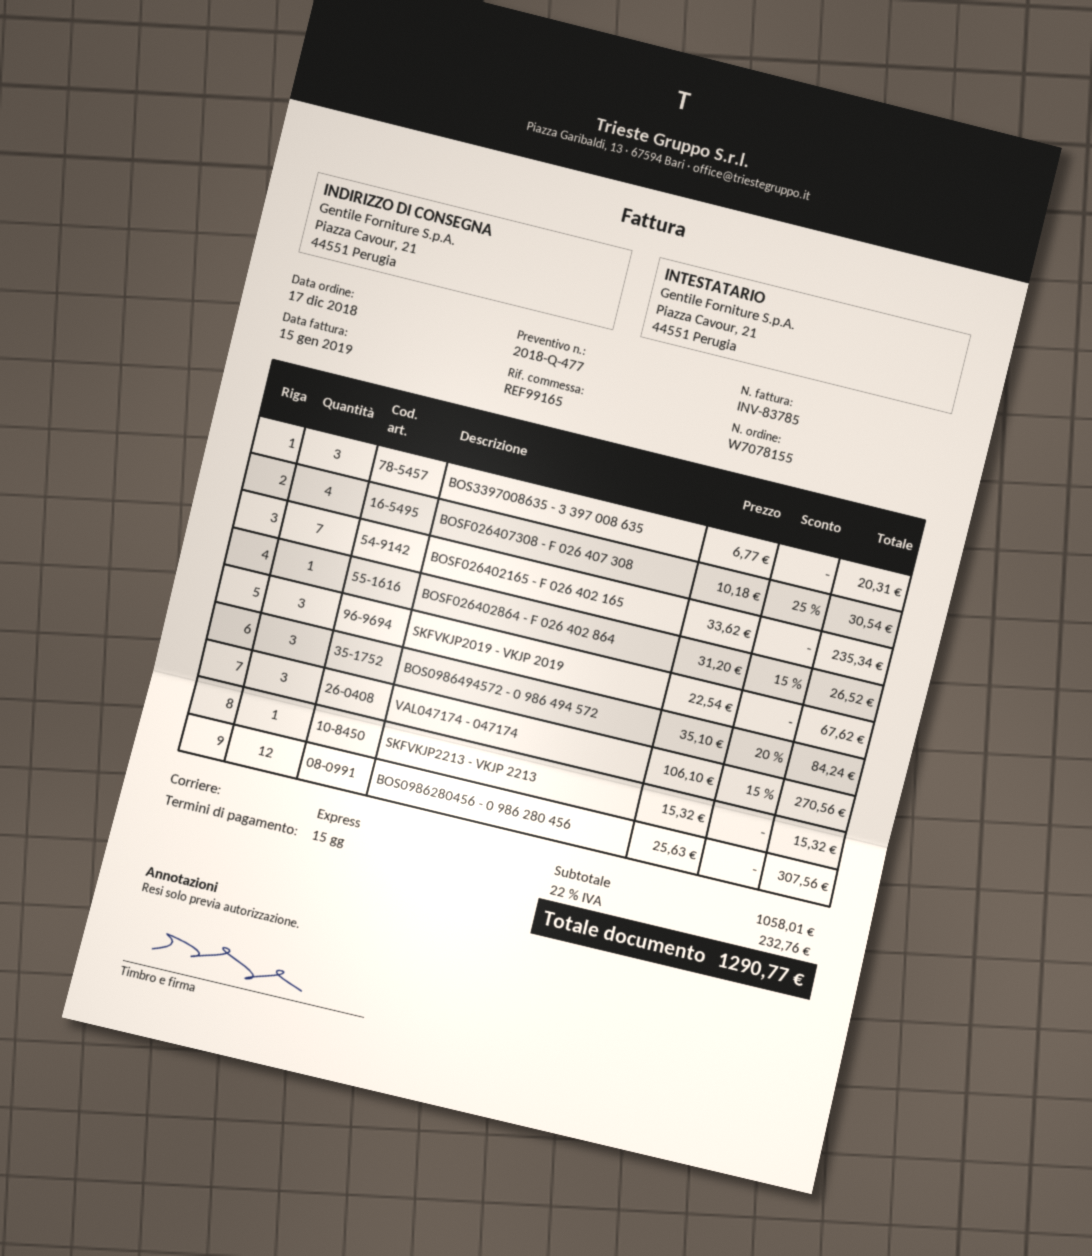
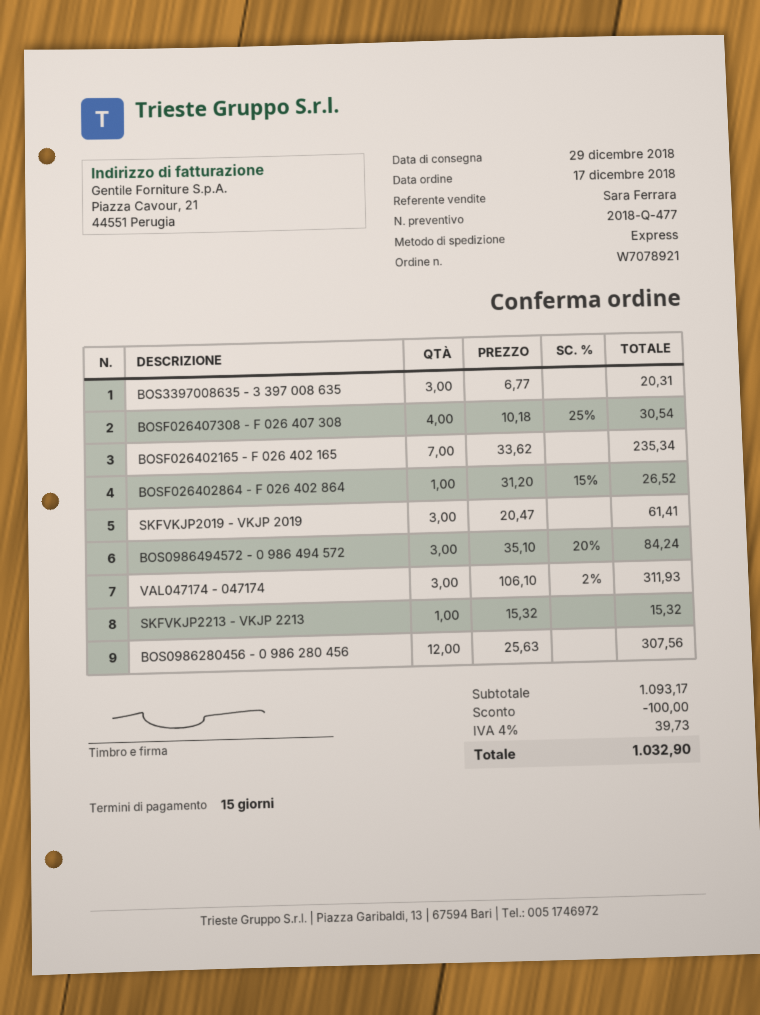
order number: W7078155 -> W7078921
SKFVKJP2019 - VKJP 2019: 3 x 22.54 = 67.62 -> 3 x 20.47 = 61.41
VAL047174 - 047174: 3 x 106.10 - 15% = 270.56 -> 3 x 106.10 - 2% = 311.93
subtotal: 1058.01 -> 1093.17
discount: none -> 100.00
tax: 22% = 232.76 -> 4% = 39.73
total: 1290.77 -> 1032.90

